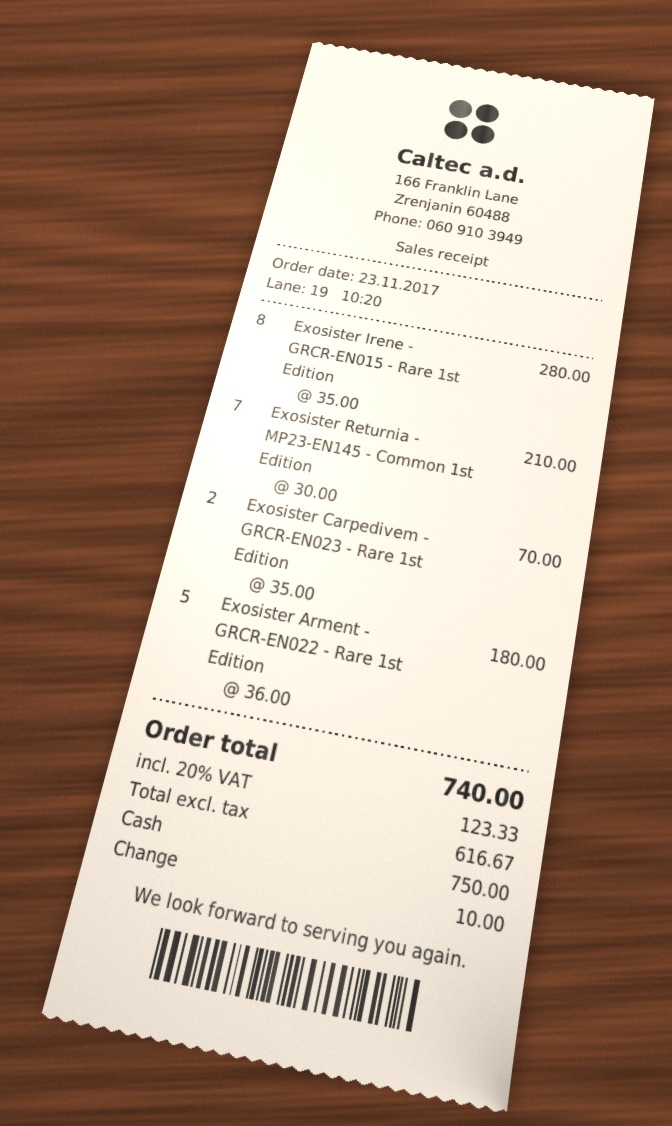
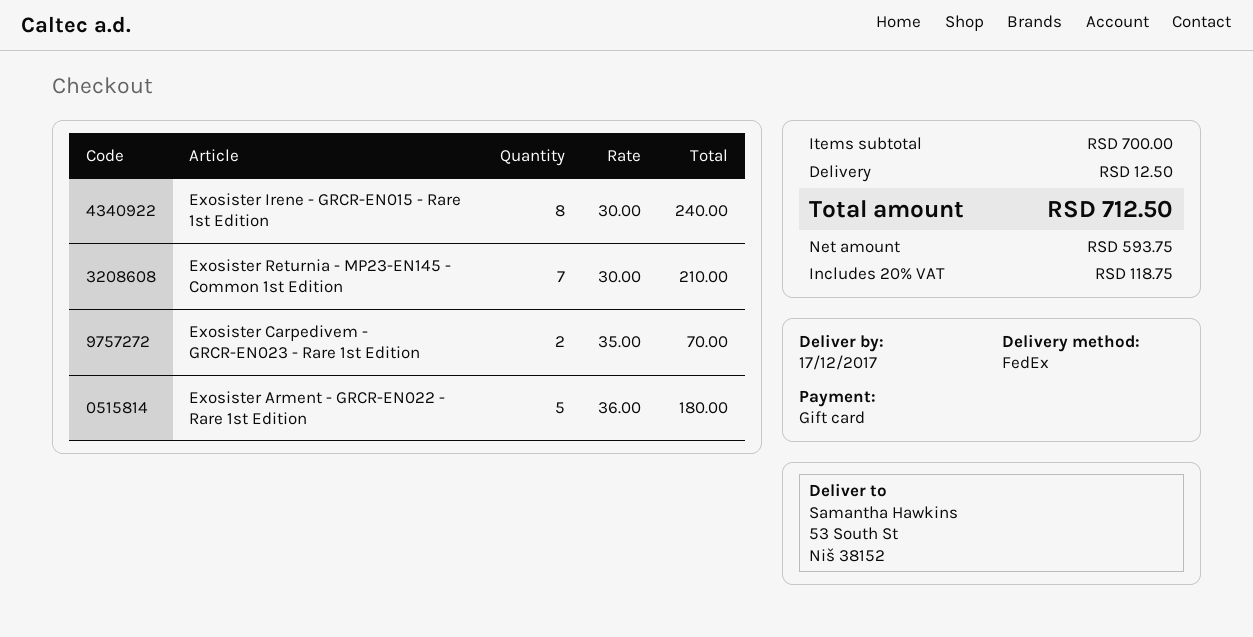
payment method: cash -> gift card
Exosister Irene - GRCR-EN015 - Rare 1st Edition: 8 x 35.00 = 280.00 -> 8 x 30.00 = 240.00
shipping: none -> 12.50
net: 616.67 -> 593.75
tax: 20% = 123.33 -> 20% = 118.75
total: 740.00 -> 712.50

